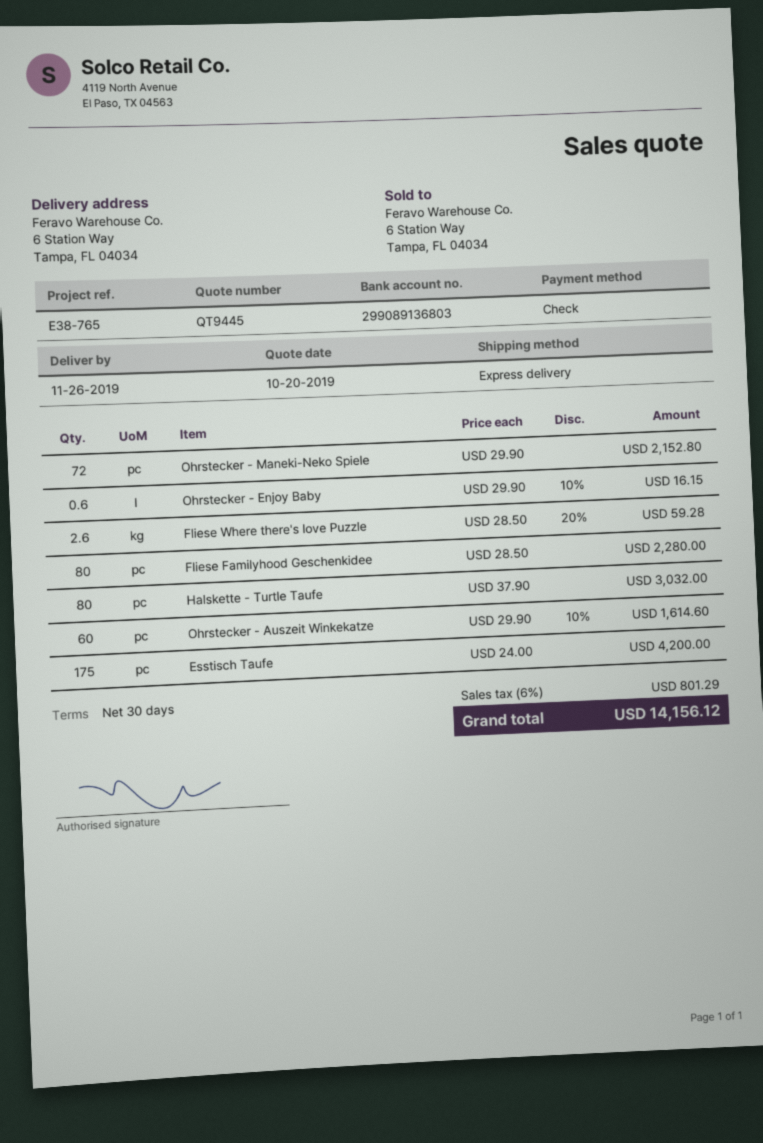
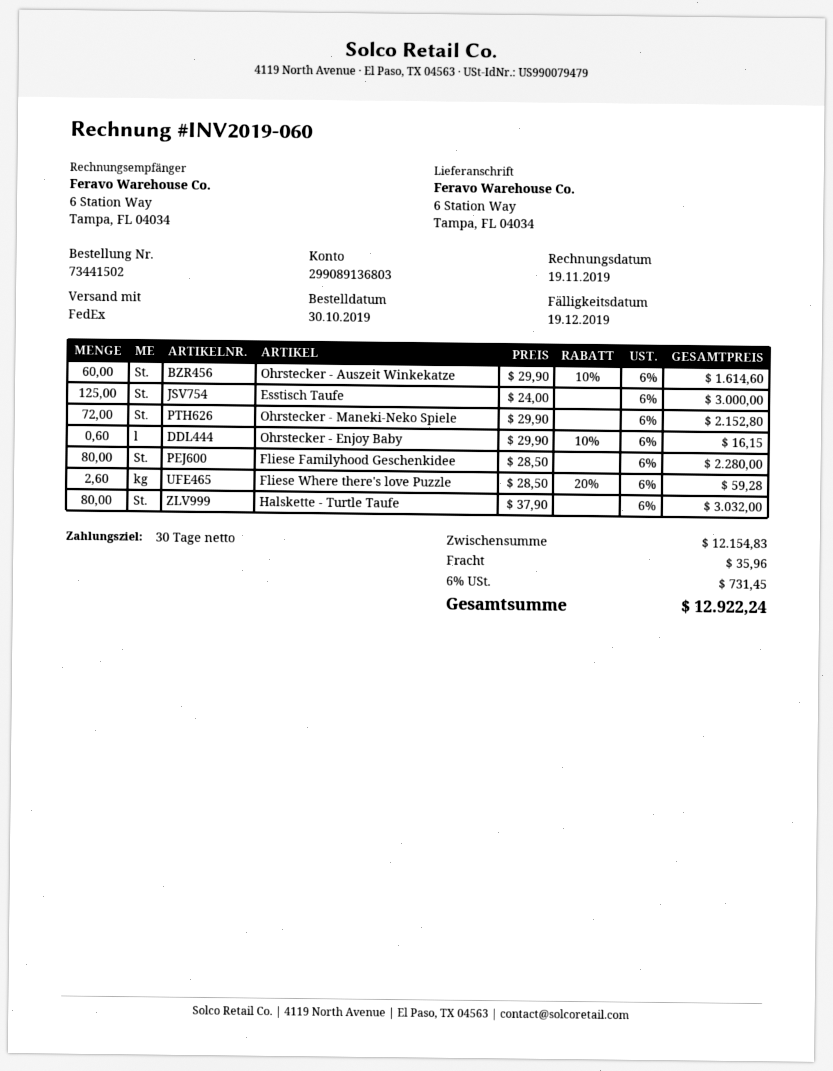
shipping method: express -> FedEx
Esstisch Taufe: 175 x 24.00 = 4200.00 -> 125 x 24.00 = 3000.00
shipping: none -> 35.96
tax: 6% = 801.29 -> 6% = 731.45
total: 14156.12 -> 12922.24

